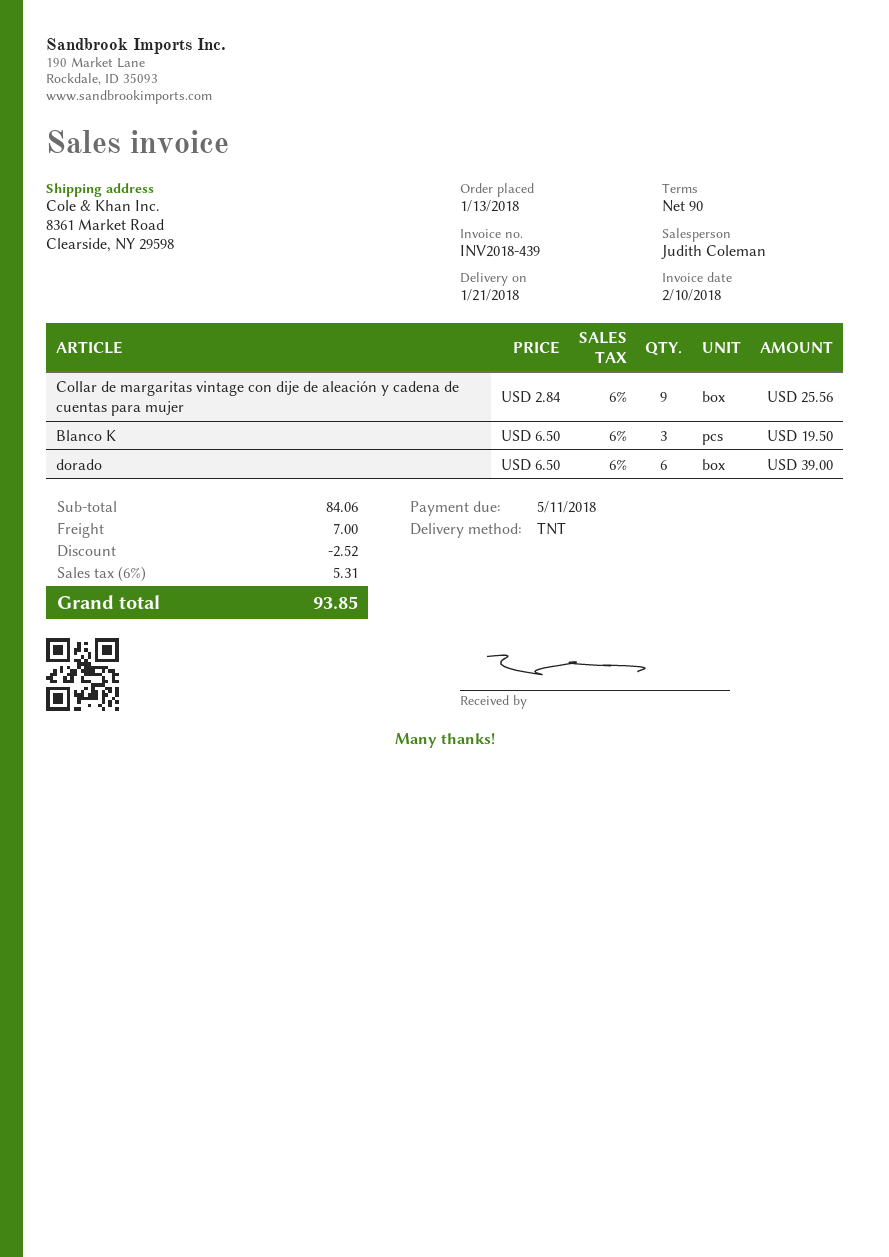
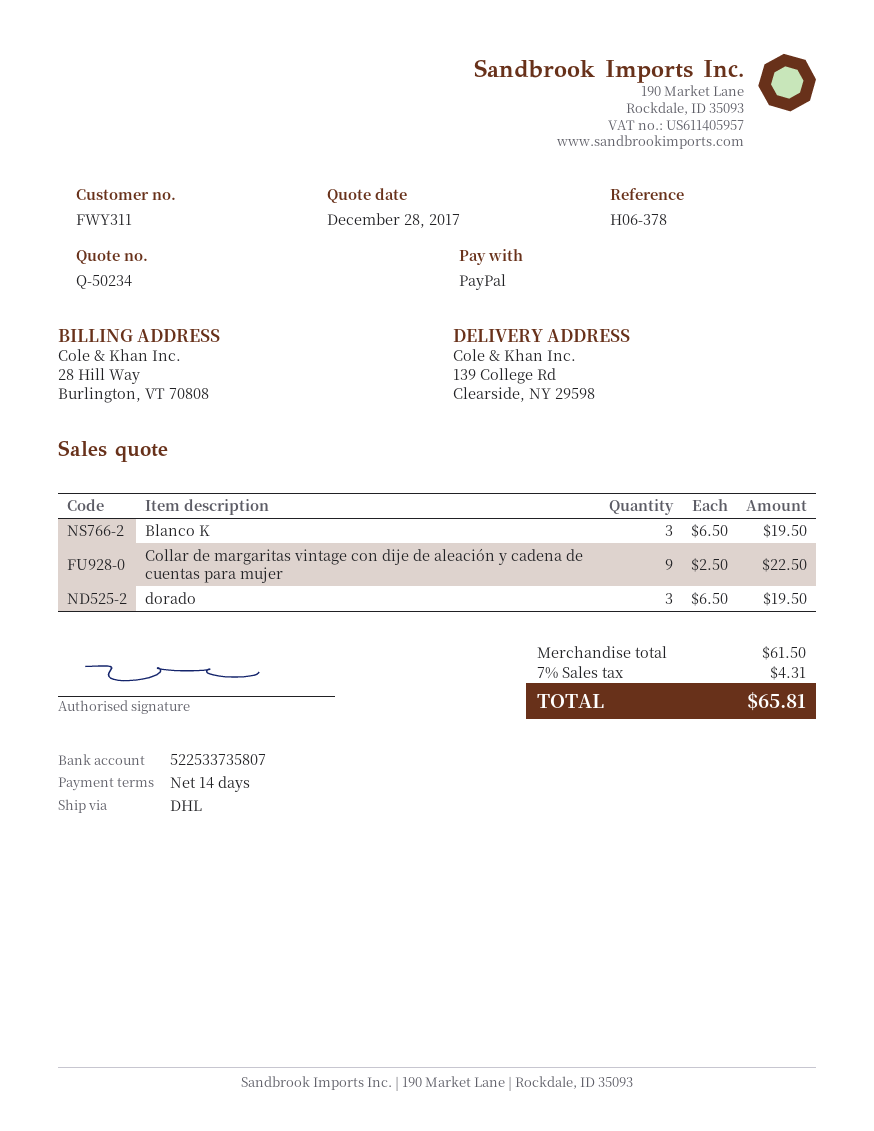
payment terms: 90 days -> 14 days
shipping method: TNT -> DHL
ship to: 8361 Market Road, Clearside, NY 29598 -> 139 College Rd, Clearside, NY 29598
Collar de margaritas vintage con dije de aleación y cadena de cuentas para mujer: 9 x 2.84 = 25.56 -> 9 x 2.50 = 22.50
dorado: 6 x 6.50 = 39.00 -> 3 x 6.50 = 19.50
subtotal: 84.06 -> 61.50
discount: 2.52 -> none
shipping: 7.00 -> none
tax: 6% = 5.31 -> 7% = 4.31
total: 93.85 -> 65.81

